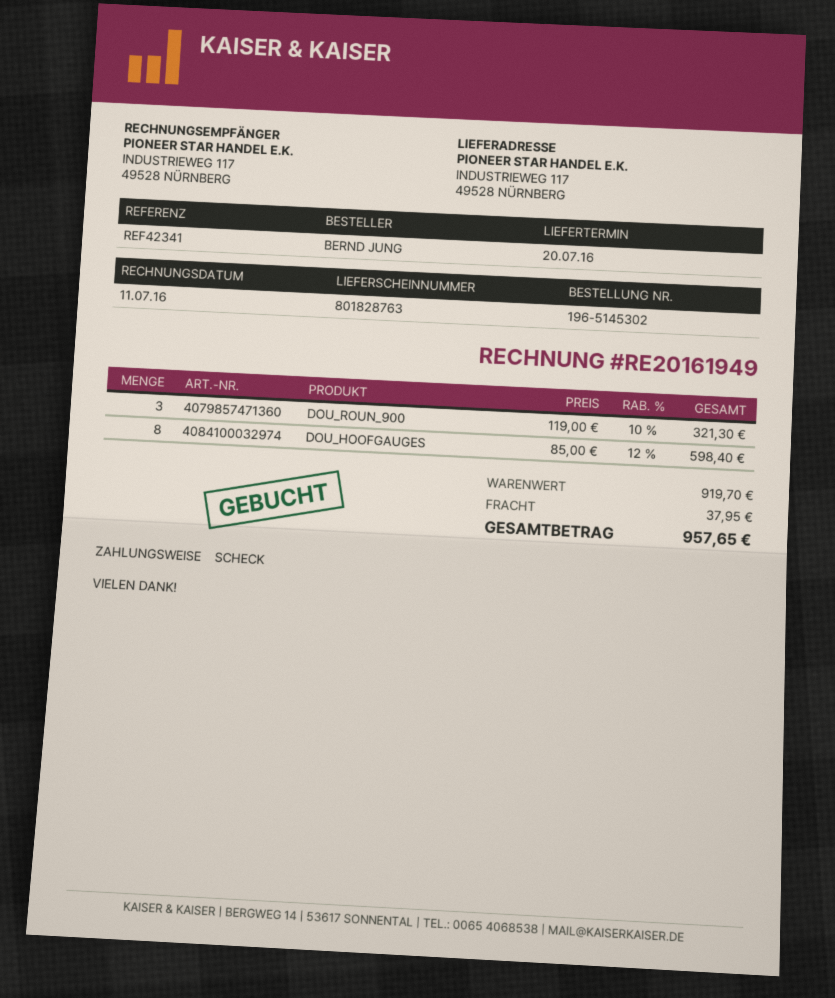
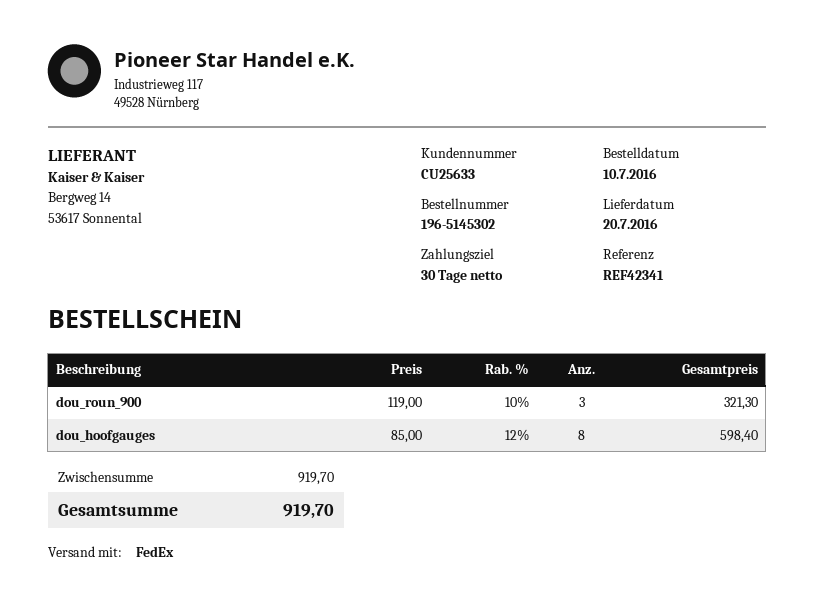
shipping: 37.95 -> none
total: 957.65 -> 919.70

